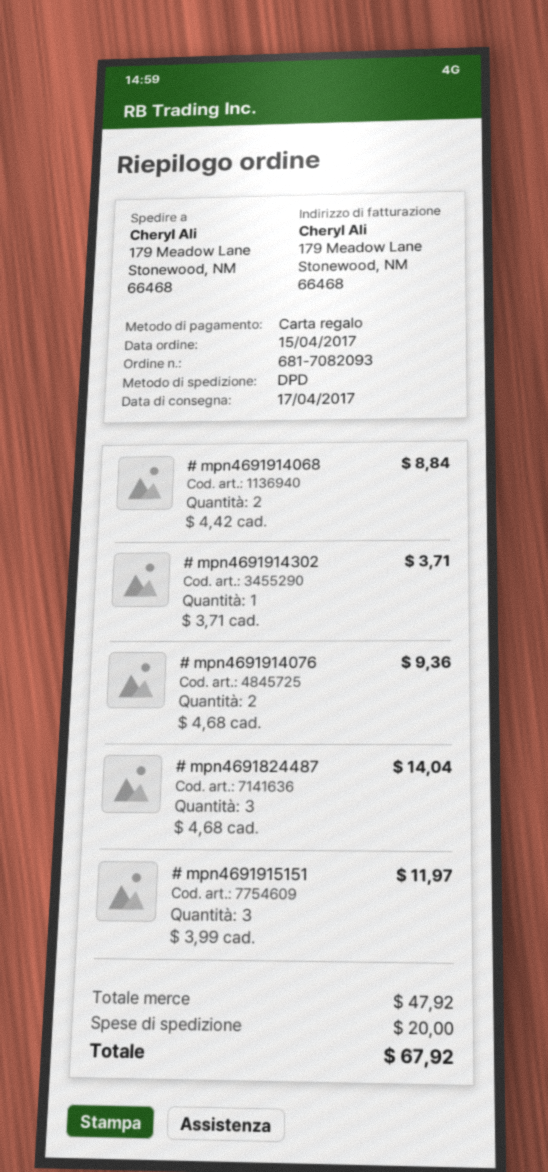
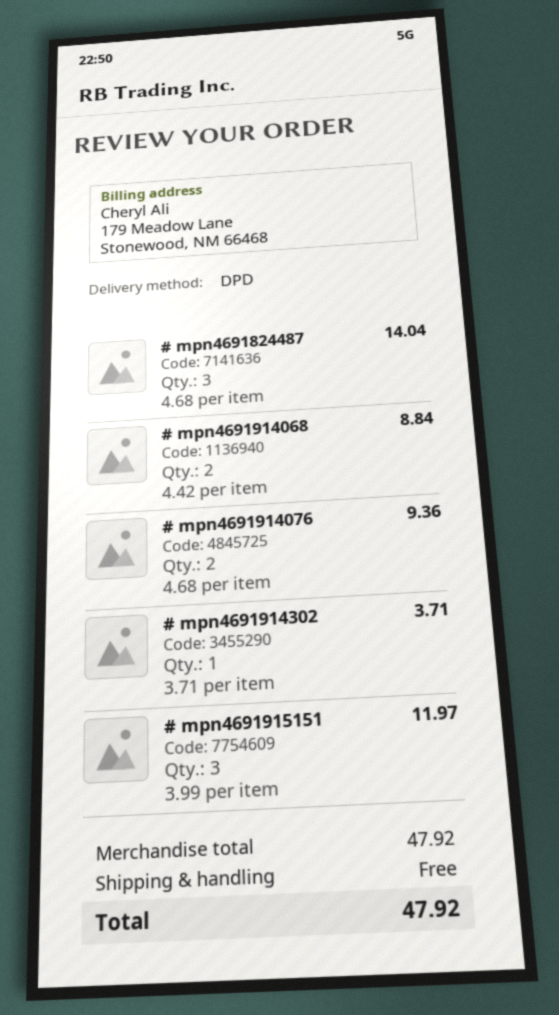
shipping: 20.00 -> 0.00
total: 67.92 -> 47.92

